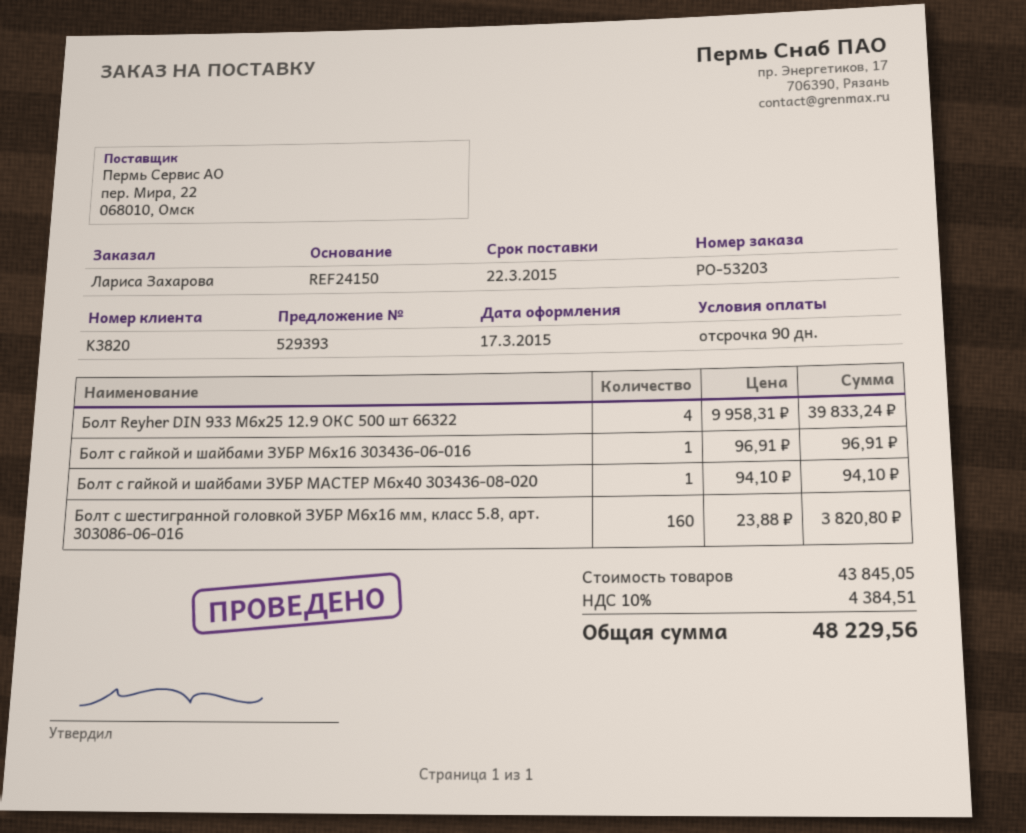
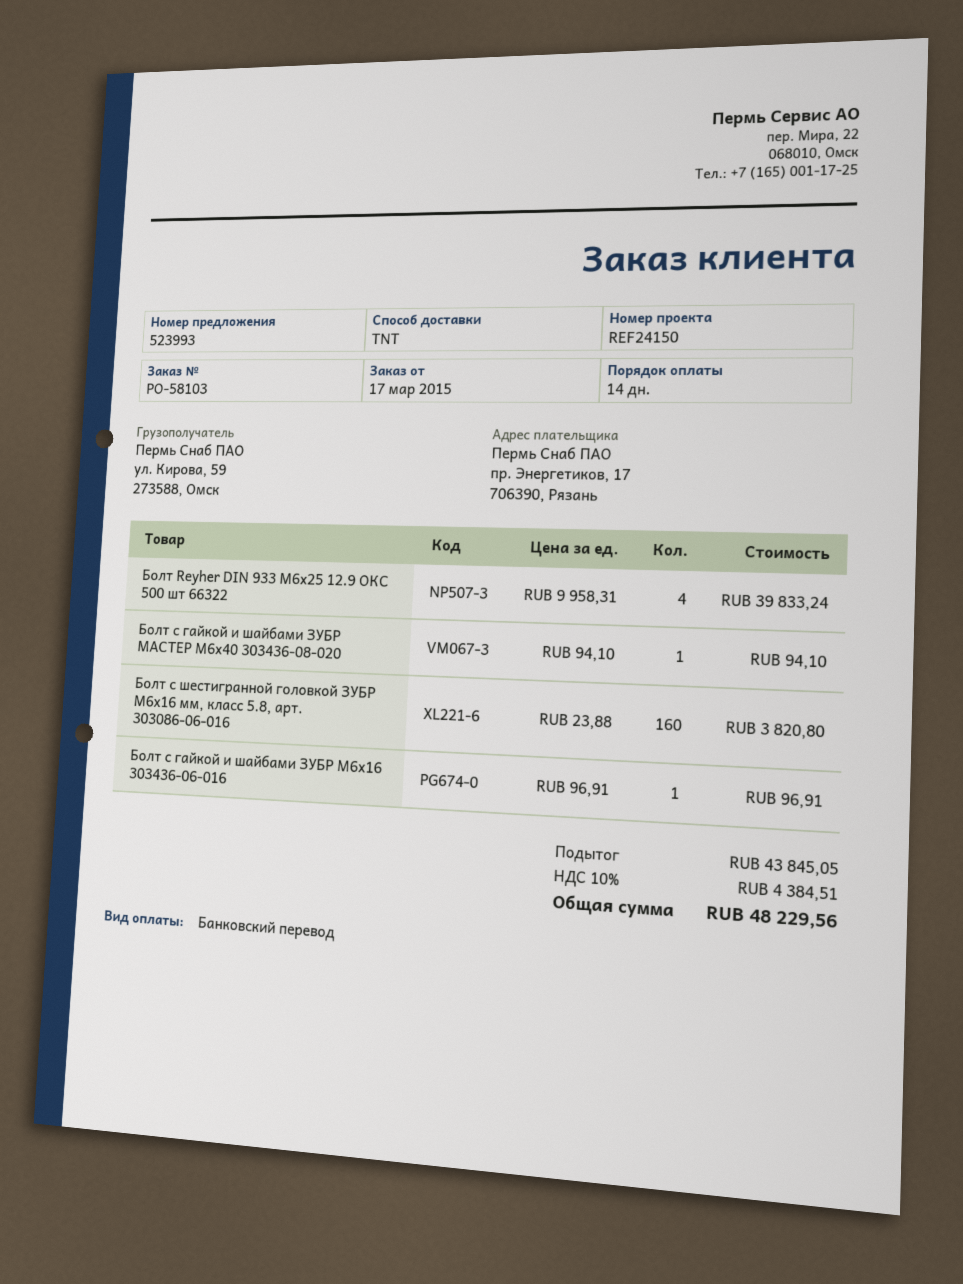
quote number: 529393 -> 523993
order number: PO-53203 -> PO-58103
payment terms: 90 days -> 14 days

